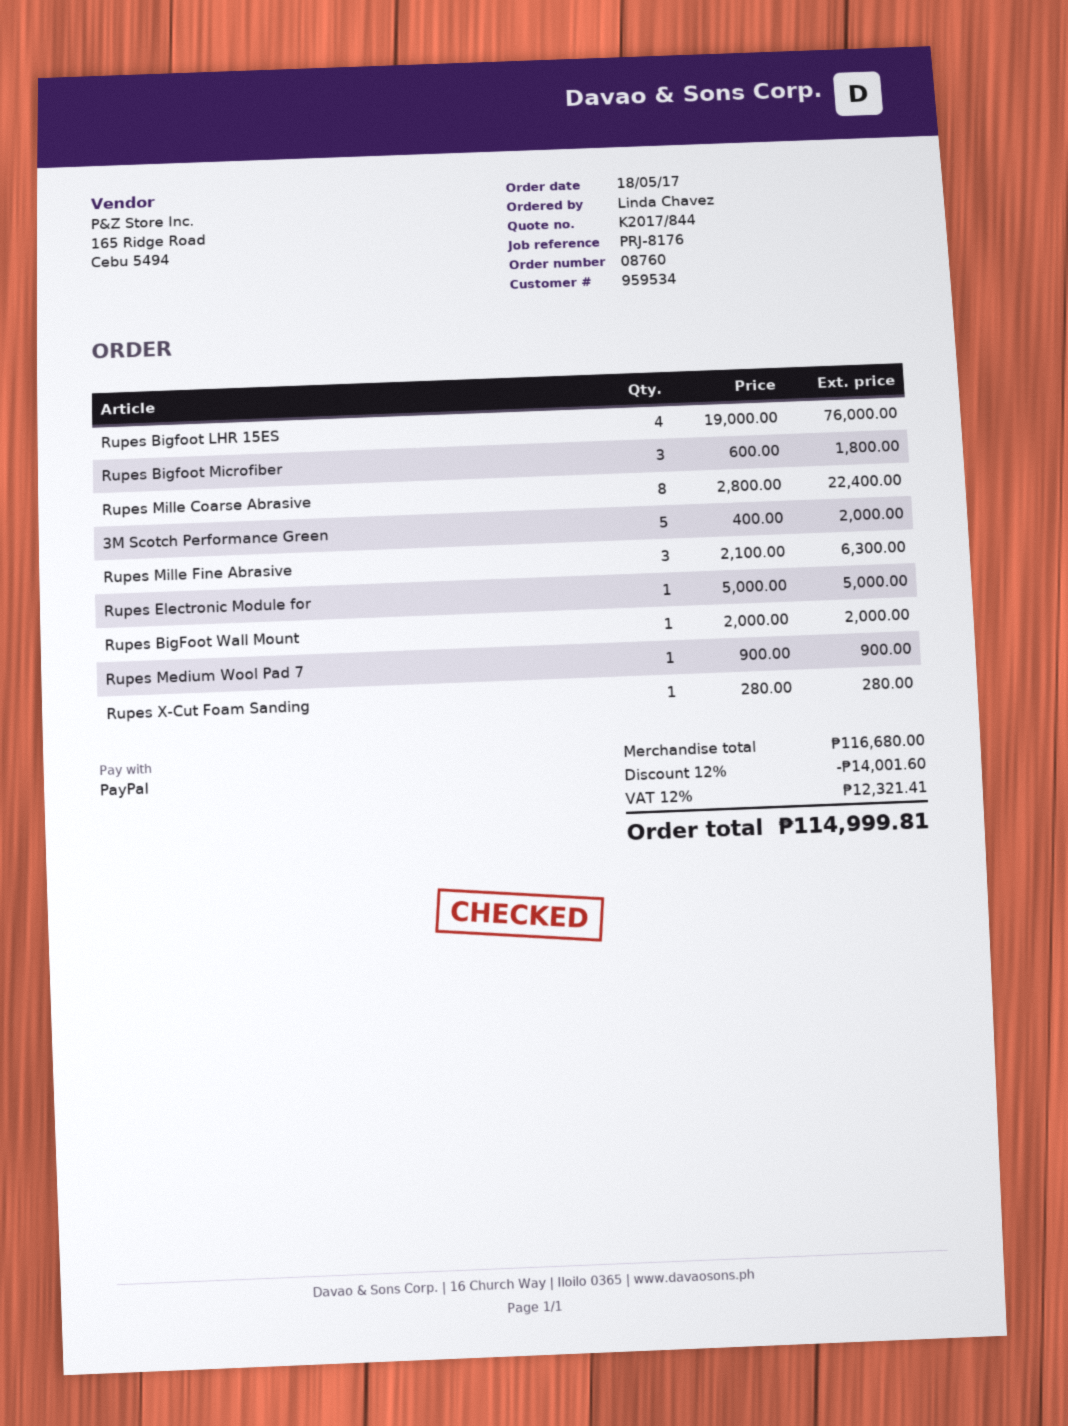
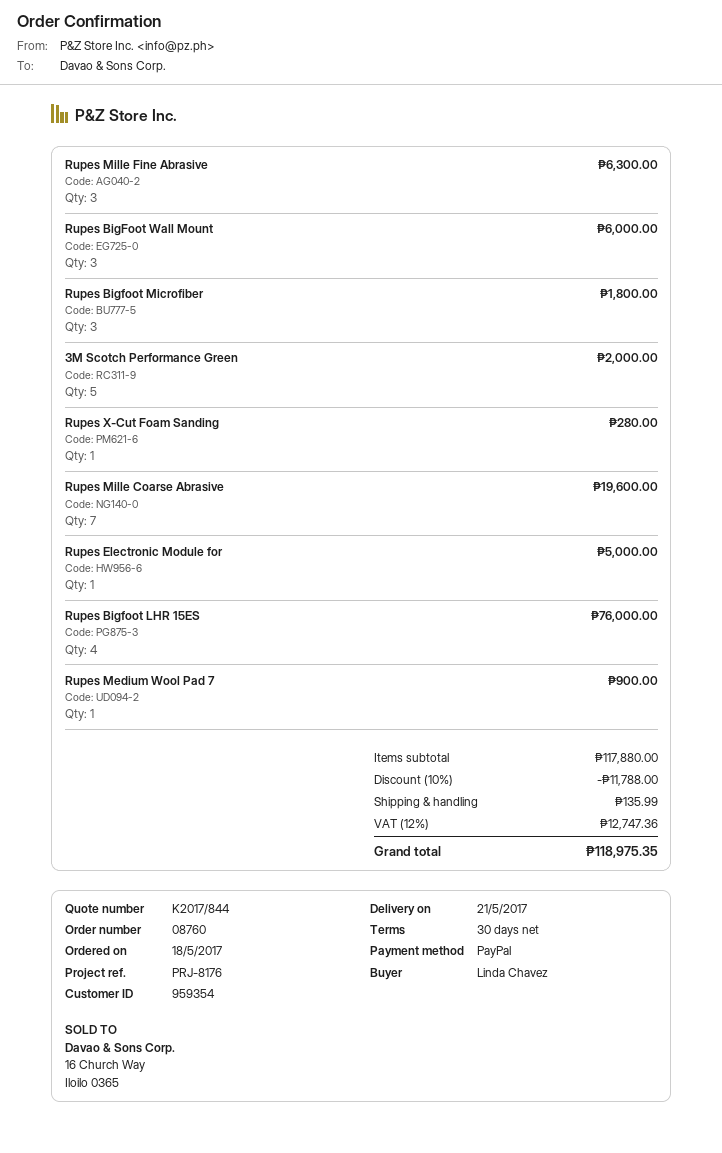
customer number: 959534 -> 959354
Rupes Mille Coarse Abrasive: 8 for 22400.00 -> 7 for 19600.00
Rupes BigFoot Wall Mount: 1 for 2000.00 -> 3 for 6000.00
subtotal: 116680.00 -> 117880.00
discount: 12% = 14001.60 -> 10% = 11788.00
shipping: none -> 135.99
tax: 12% = 12321.41 -> 12% = 12747.36
total: 114999.81 -> 118975.35

